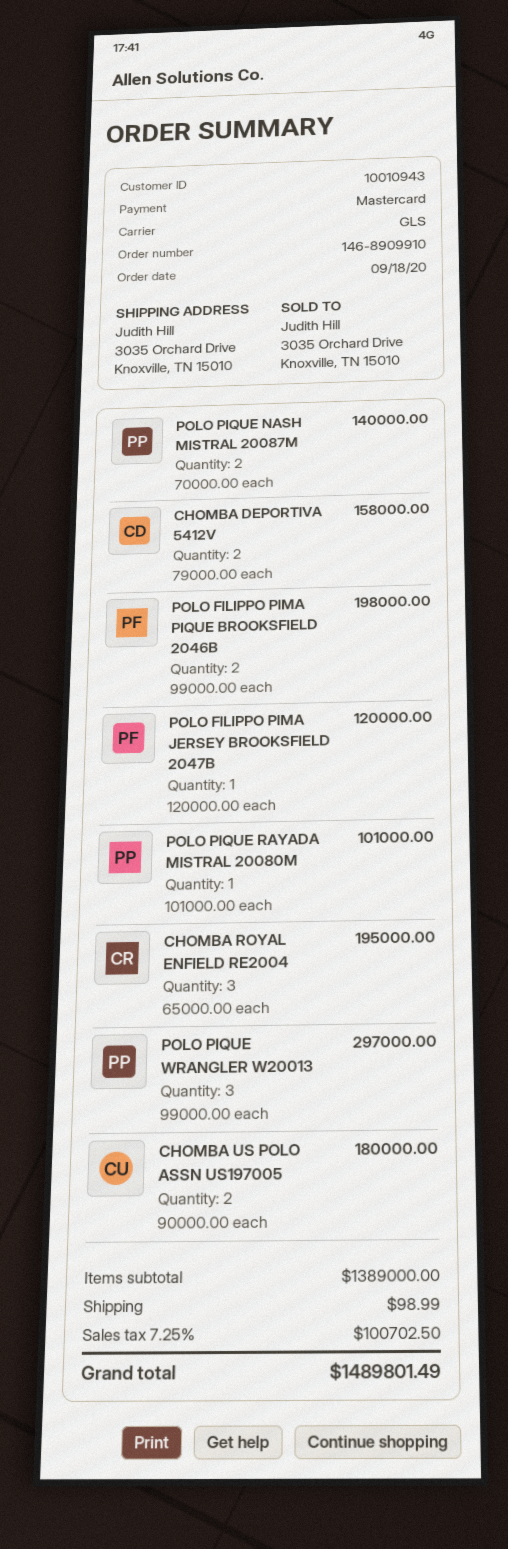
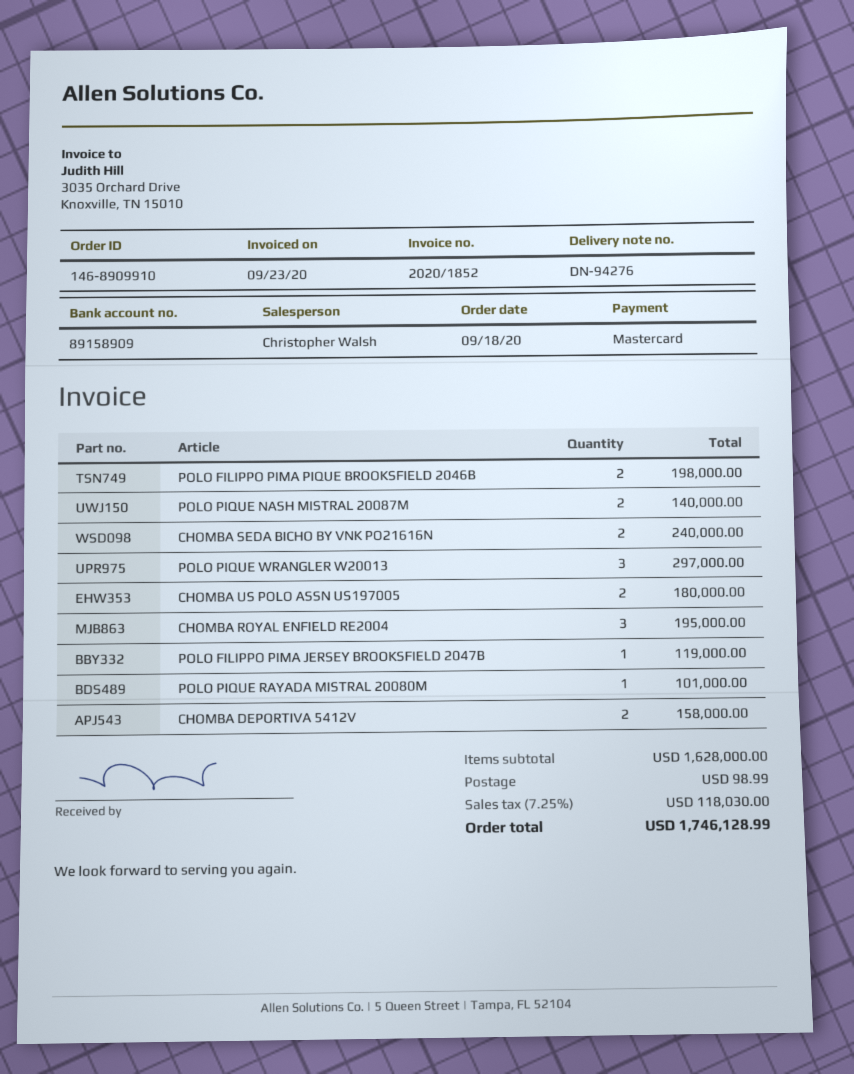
POLO FILIPPO PIMA JERSEY BROOKSFIELD 2047B: 1 for 120000.00 -> 1 for 119000.00
CHOMBA SEDA BICHO BY VNK PO21616N: none -> 2 for 240000.00
subtotal: 1389000.00 -> 1628000.00
tax: 7.25% = 100702.50 -> 7.25% = 118030.00
total: 1489801.49 -> 1746128.99

